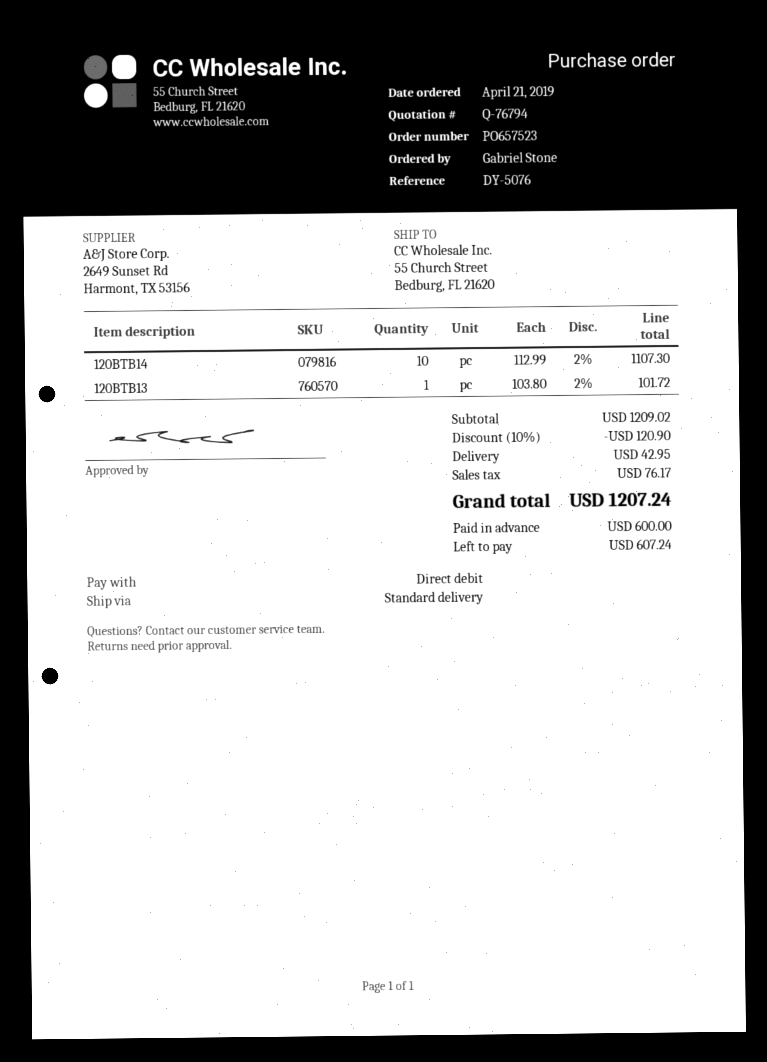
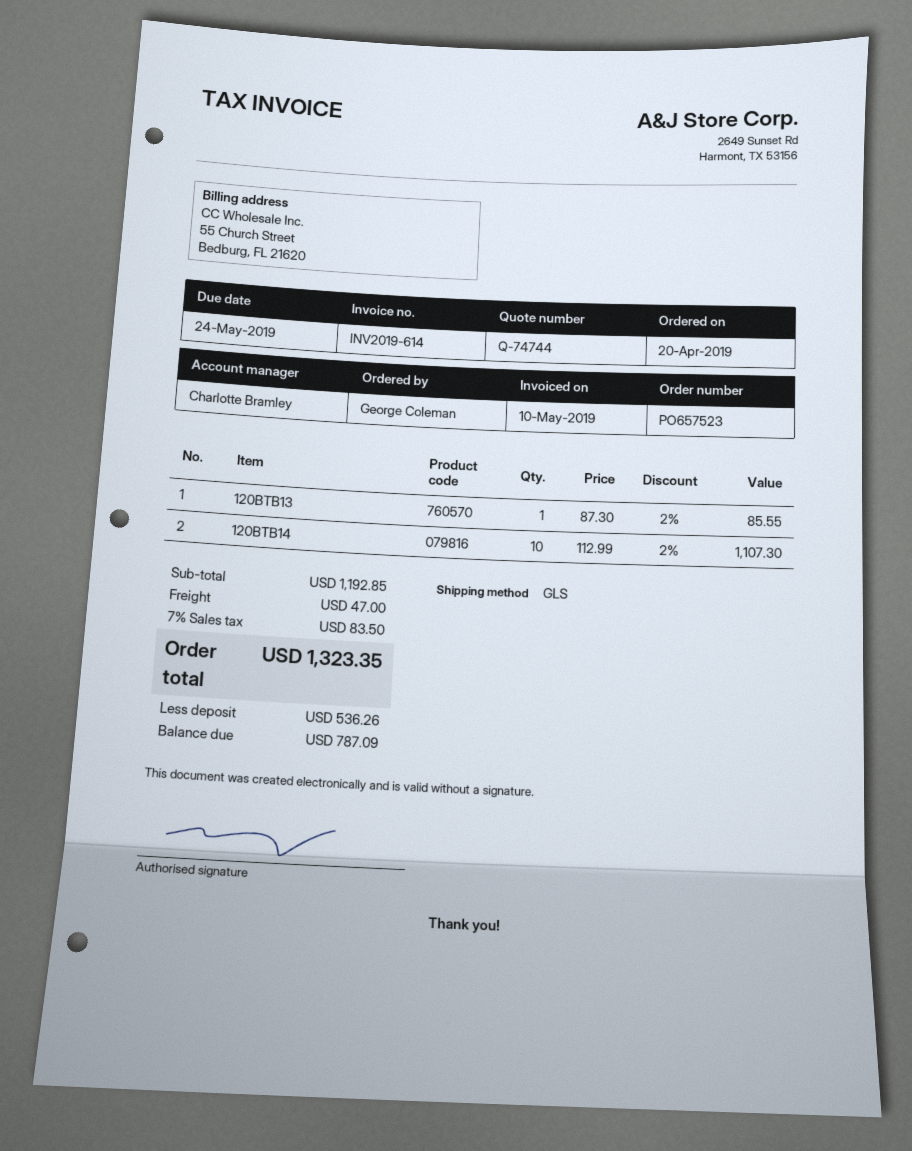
quote number: Q-76794 -> Q-74744
order date: 2019-04-21 -> 2019-04-20
ordered by: Gabriel Stone -> George Coleman
shipping method: standard -> GLS
120BTB13: 1 x 103.80 - 2% = 101.72 -> 1 x 87.30 - 2% = 85.55
subtotal: 1209.02 -> 1192.85
discount: 10% = 120.90 -> none
shipping: 42.95 -> 47.00
tax: 76.17 -> 83.50
total: 1207.24 -> 1323.35
deposit: 600.00 -> 536.26
balance: 607.24 -> 787.09

